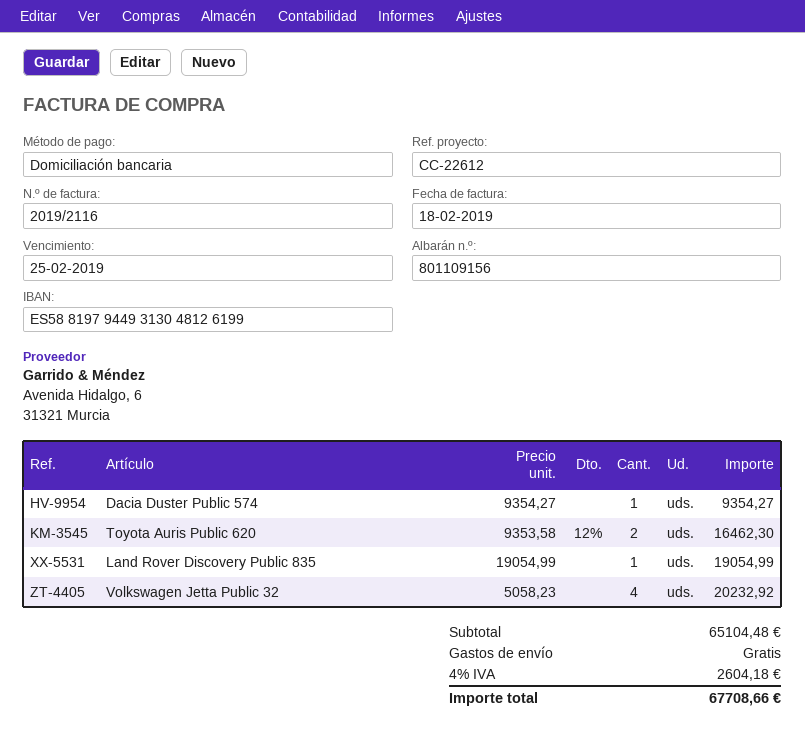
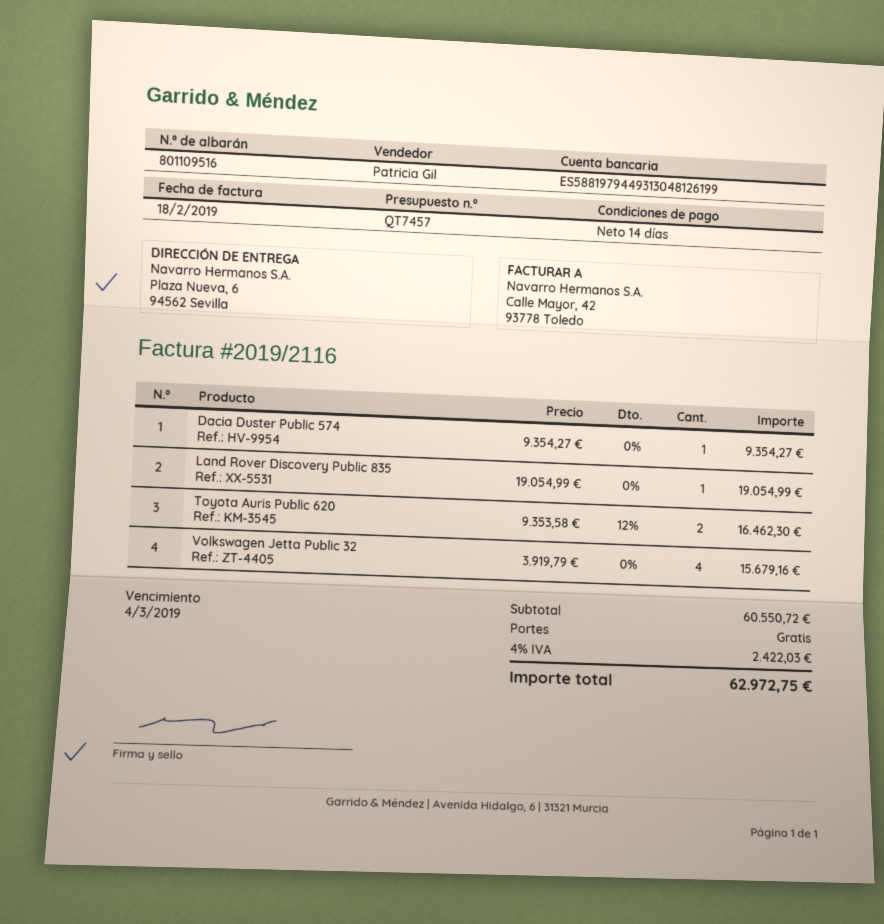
delivery note number: 801109156 -> 801109516
due date: 2019-02-25 -> 2019-03-04
Volkswagen Jetta Public 32: 4 x 5058.23 = 20232.92 -> 4 x 3919.79 = 15679.16
subtotal: 65104.48 -> 60550.72
tax: 4% = 2604.18 -> 4% = 2422.03
total: 67708.66 -> 62972.75

